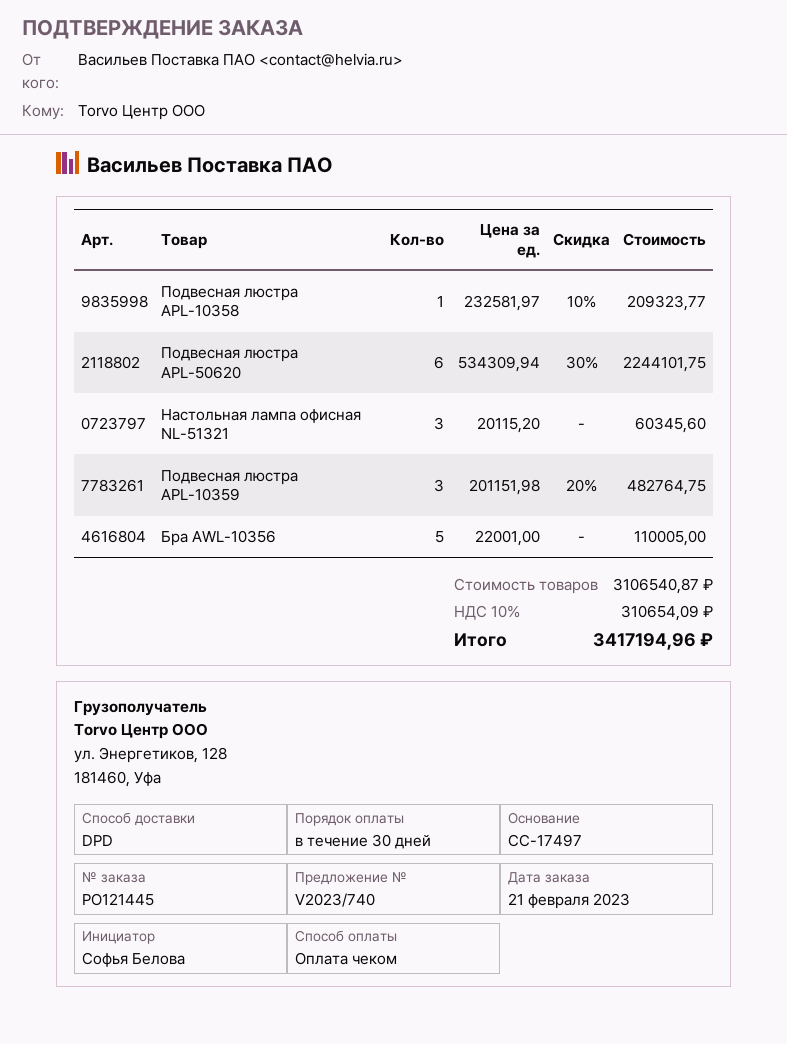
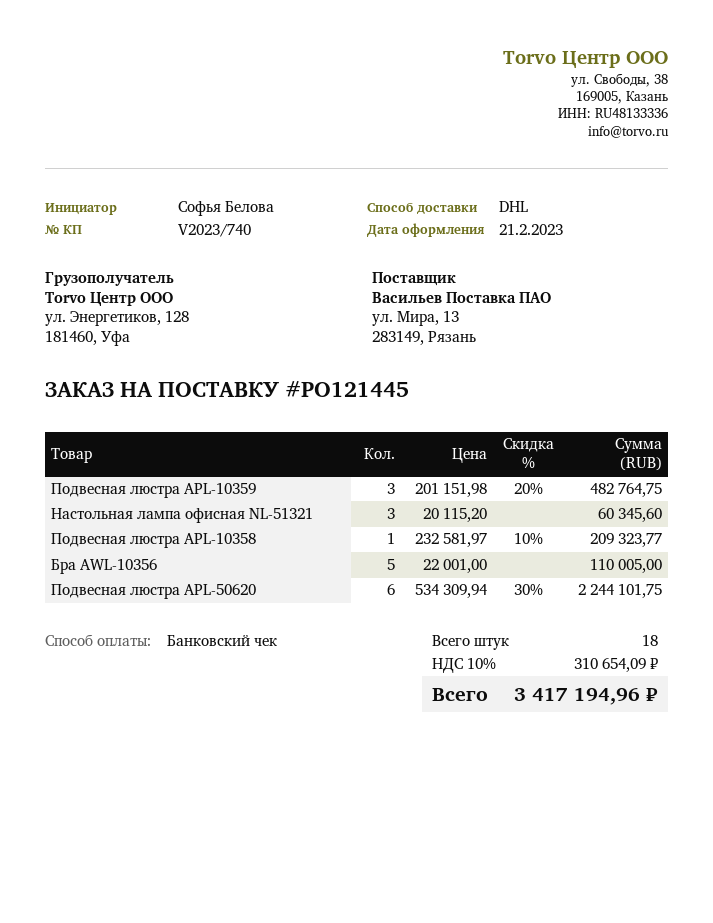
shipping method: DPD -> DHL

